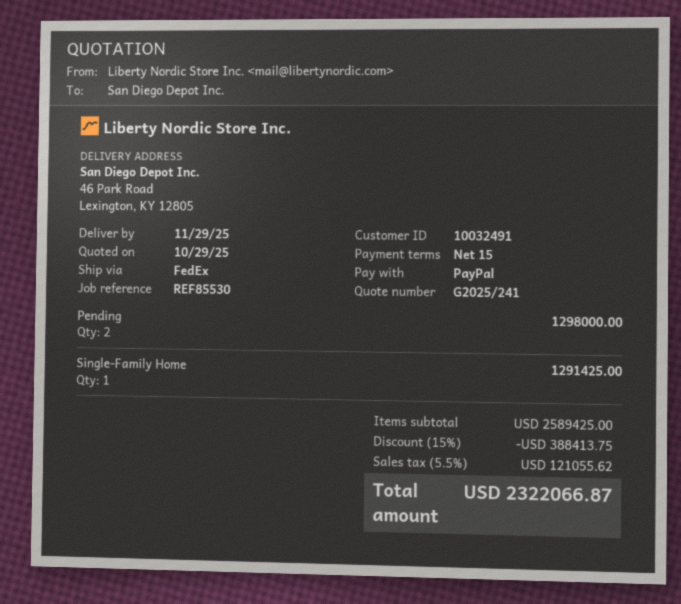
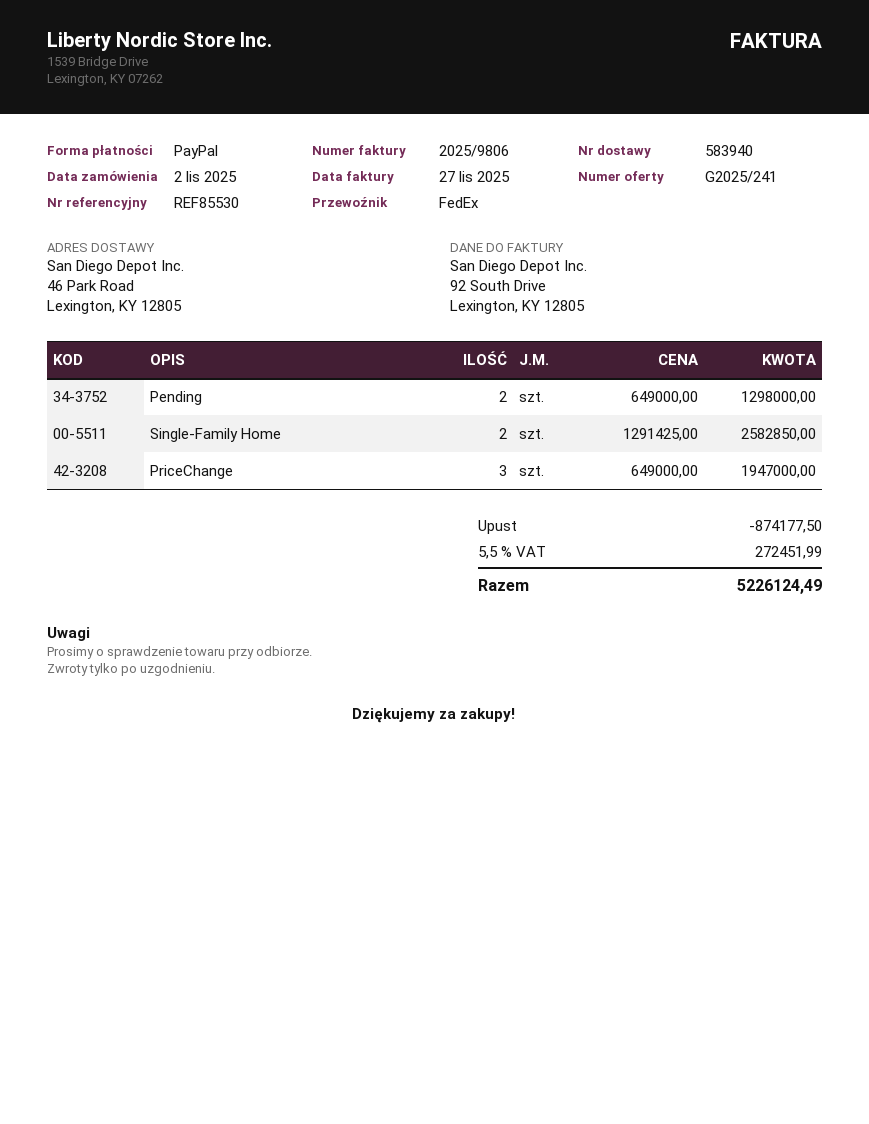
Single-Family Home: 1 for 1291425.00 -> 2 for 2582850.00
PriceChange: none -> 3 for 1947000.00
discount: 388413.75 -> 874177.50
tax: 5.5% = 121055.62 -> 5.5% = 272451.99
total: 2322066.87 -> 5226124.49

